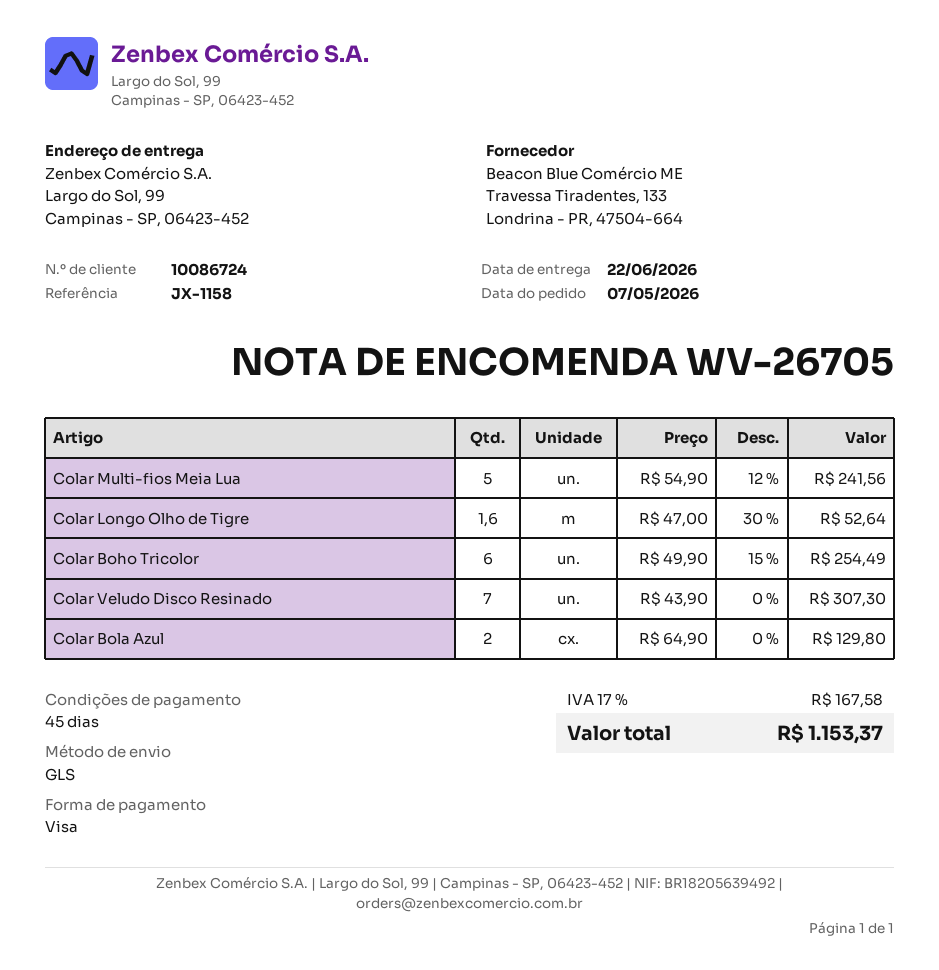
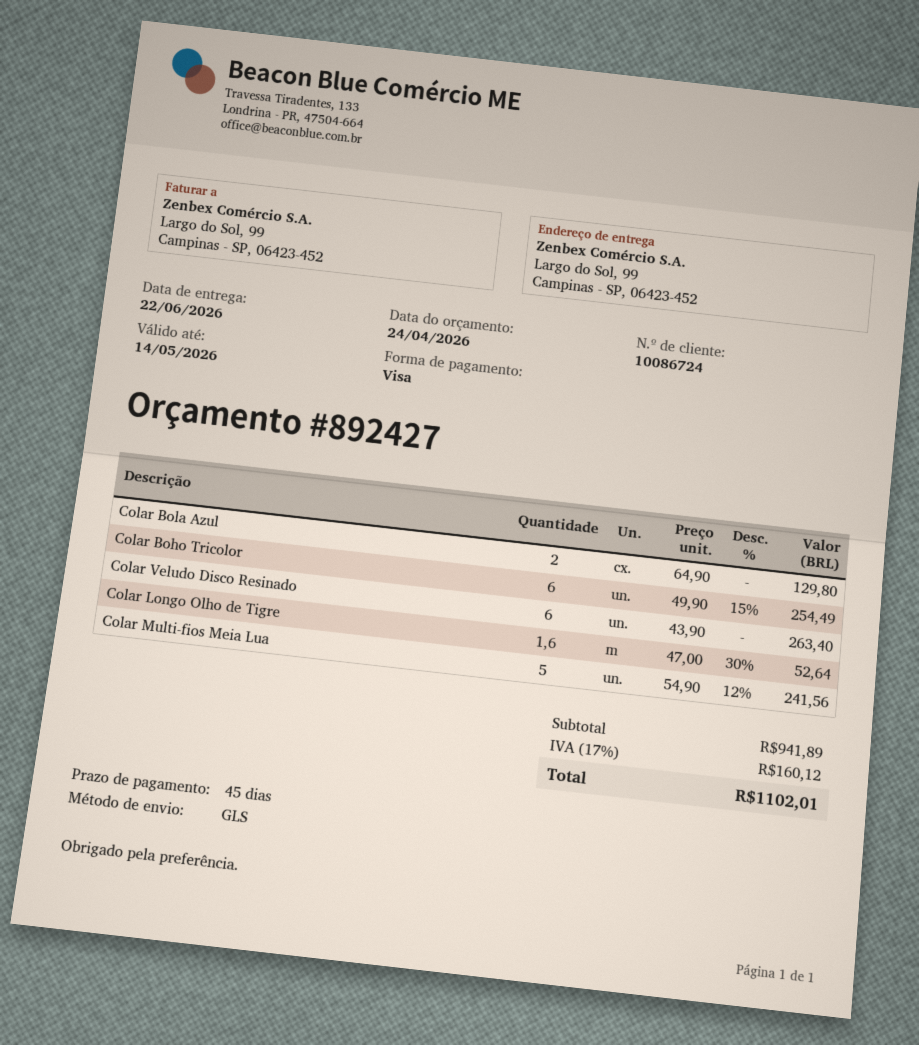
Colar Veludo Disco Resinado: 7 x 43.90 = 307.30 -> 6 x 43.90 = 263.40
tax: 17% = 167.58 -> 17% = 160.12
total: 1153.37 -> 1102.01

